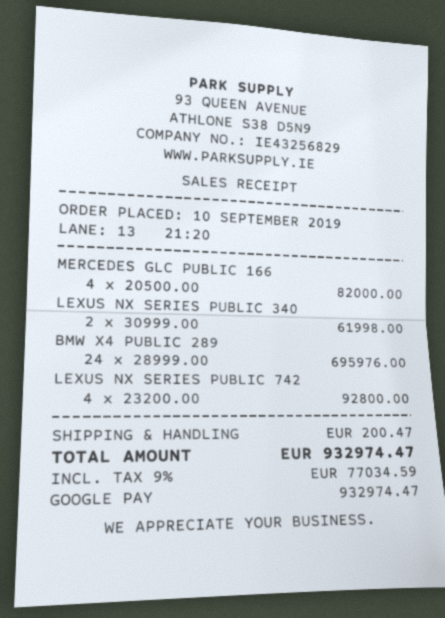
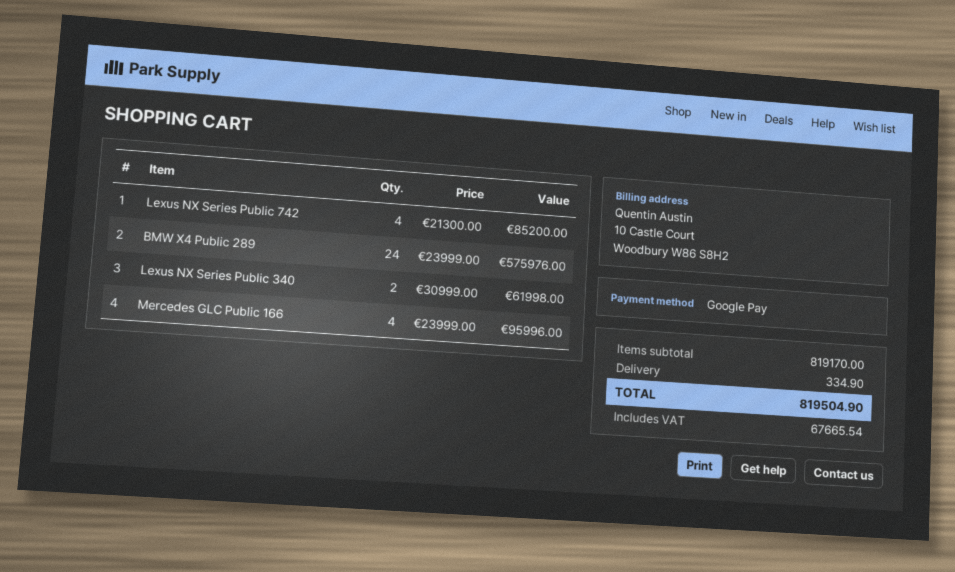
MERCEDES GLC PUBLIC 166: 4 x 20500.00 = 82000.00 -> 4 x 23999.00 = 95996.00
BMW X4 PUBLIC 289: 24 x 28999.00 = 695976.00 -> 24 x 23999.00 = 575976.00
LEXUS NX SERIES PUBLIC 742: 4 x 23200.00 = 92800.00 -> 4 x 21300.00 = 85200.00
shipping: 200.47 -> 334.90
tax: 77034.59 -> 67665.54
total: 932974.47 -> 819504.90

